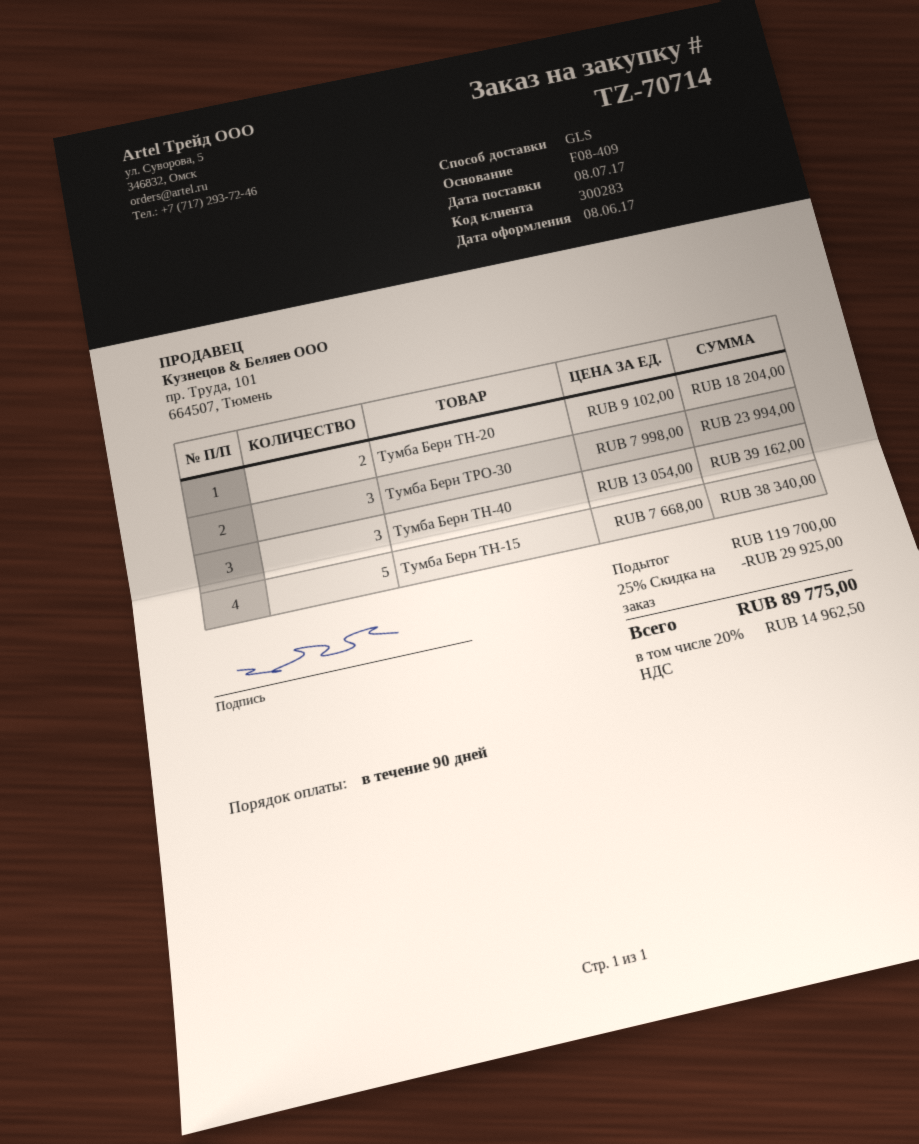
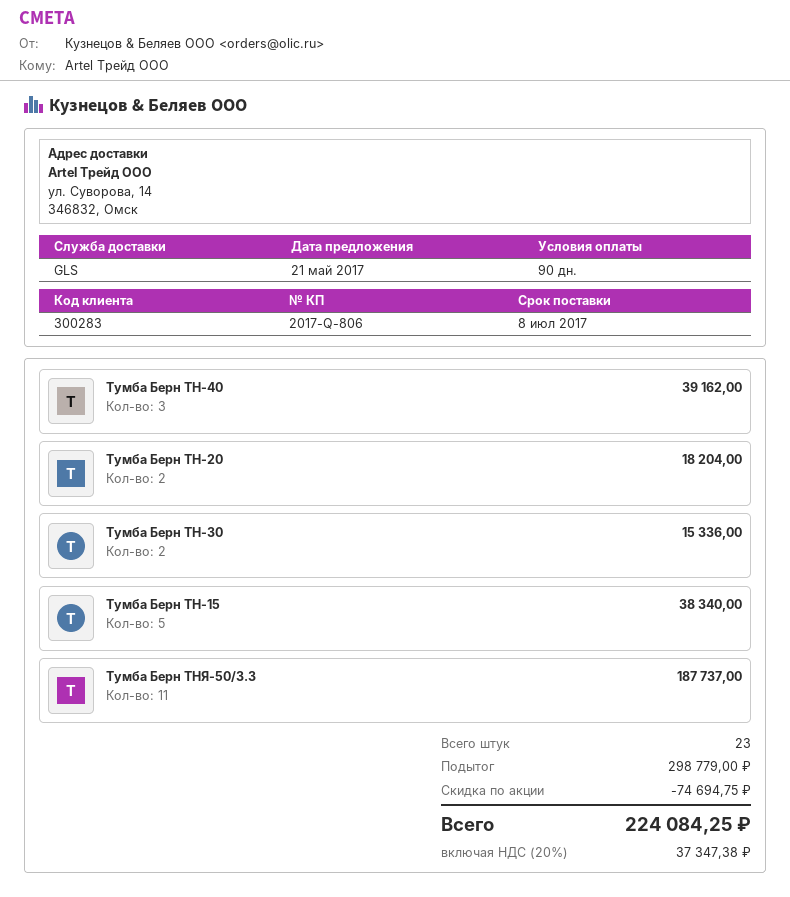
Тумба Берн ТРО-30: 3 for 23994.00 -> none
Тумба Берн ТН-30: none -> 2 for 15336.00
Тумба Берн ТНЯ-50/3.3: none -> 11 for 187737.00
subtotal: 119700.00 -> 298779.00
discount: 29925.00 -> 74694.75
tax: 20% = 14962.50 -> 20% = 37347.38
total: 89775.00 -> 224084.25

